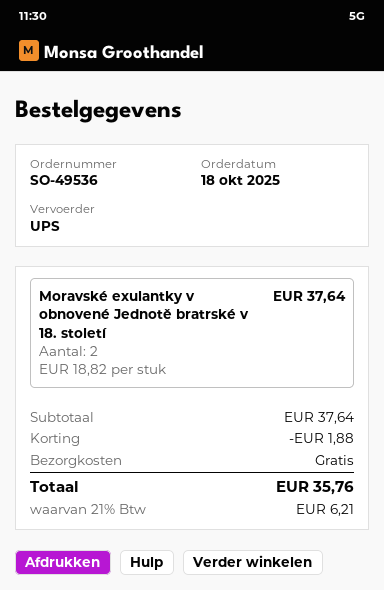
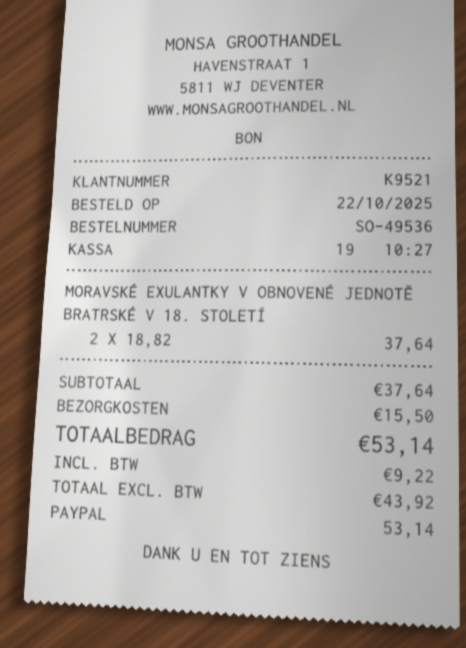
order date: 2025-10-18 -> 2025-10-22
discount: 1.88 -> none
shipping: 0.00 -> 15.50
tax: 6.21 -> 9.22
total: 35.76 -> 53.14

